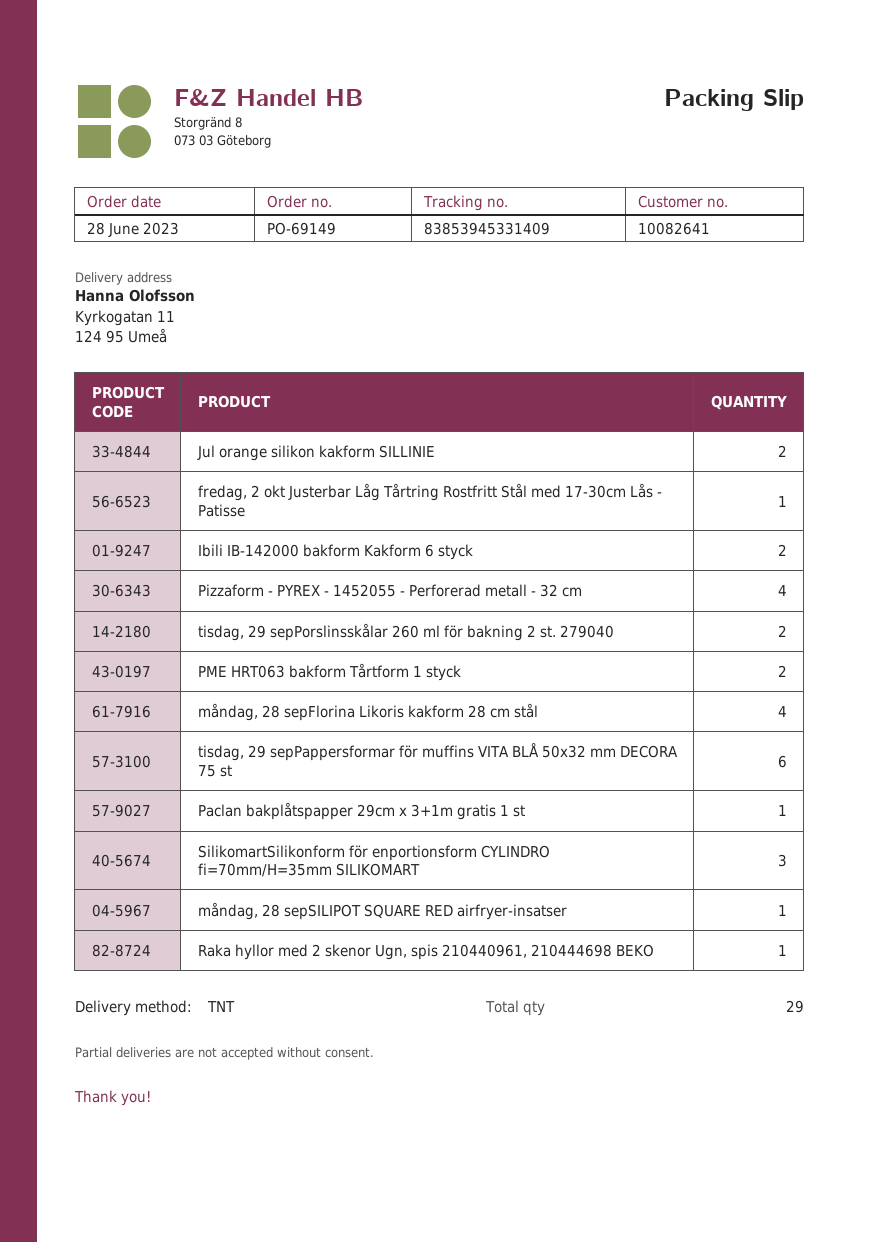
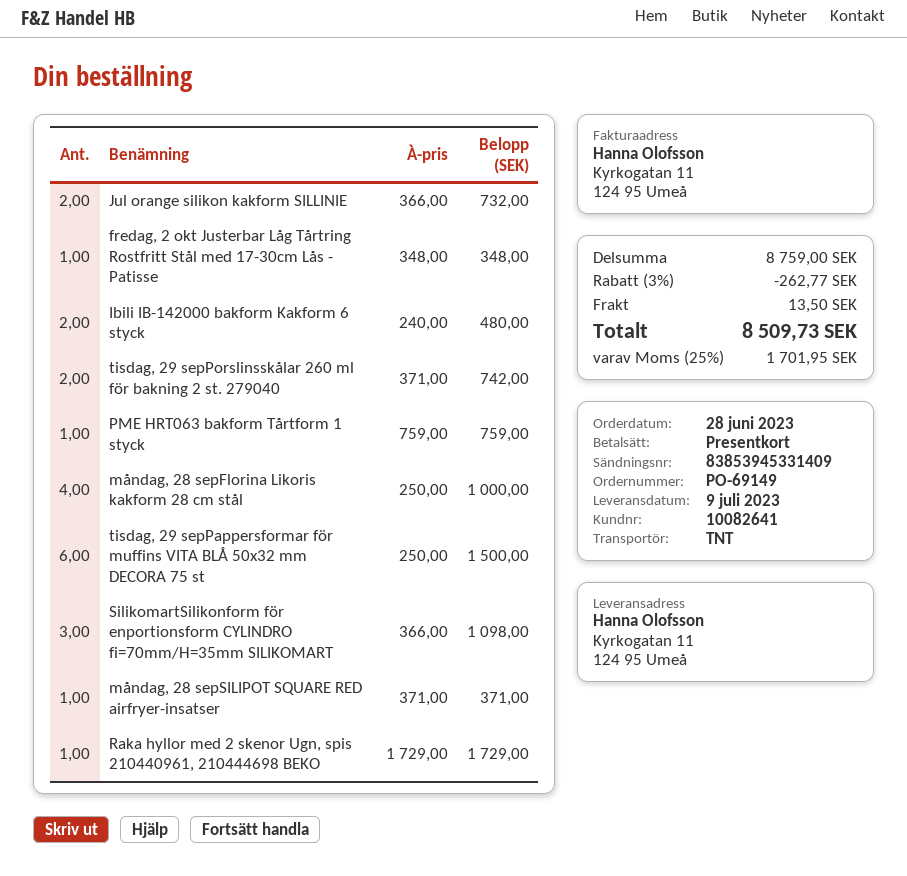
Pizzaform - PYREX - 1452055 - Perforerad metall - 32 cm: 4 -> none
PME HRT063 bakform Tårtform 1 styck: 2 -> 1
Paclan bakplåtspapper 29cm x 3+1m gratis 1 st: 1 -> none

